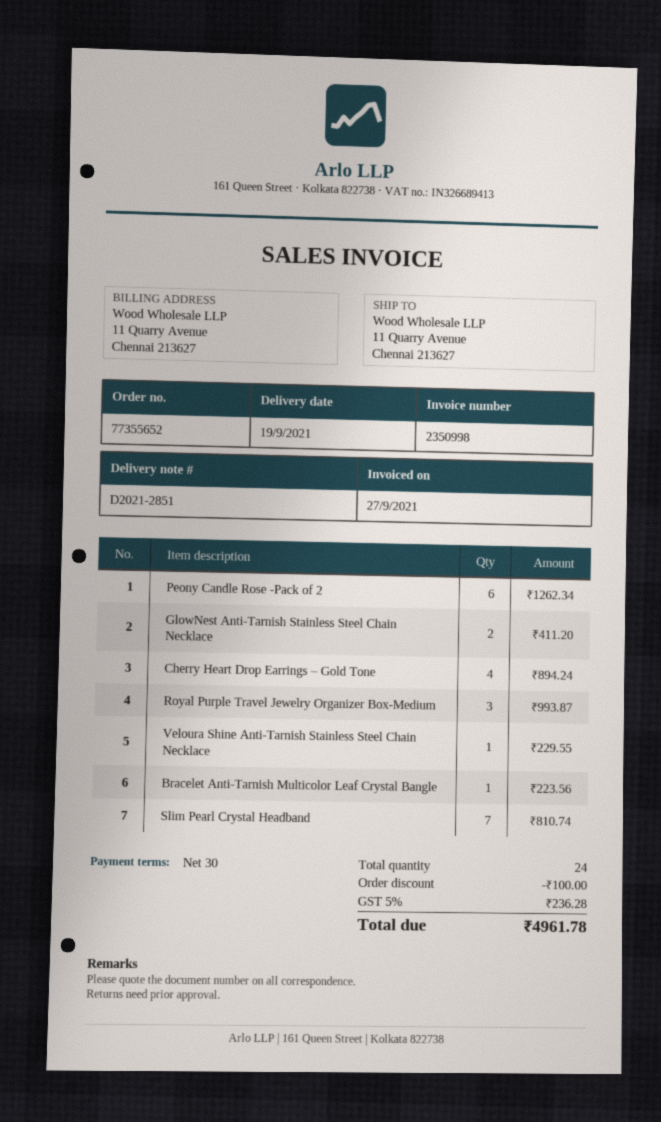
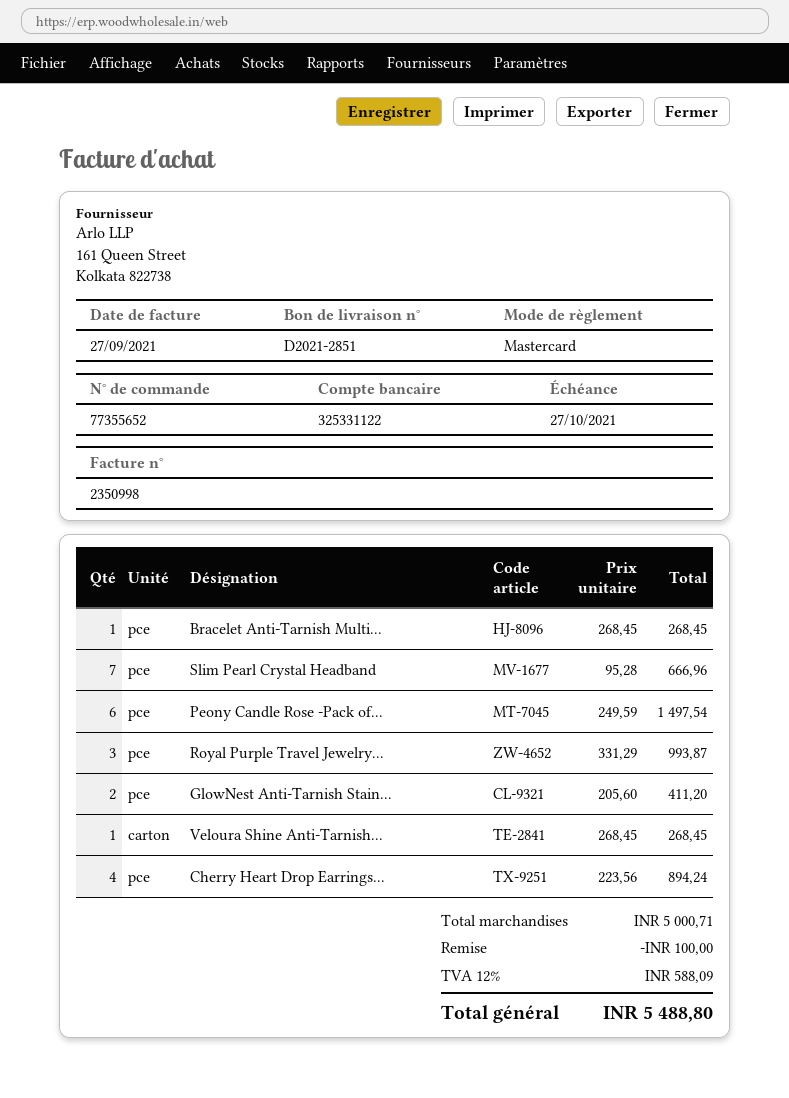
Peony Candle Rose -Pack of 2: 6 for 1262.34 -> 6 for 1497.54
Veloura Shine Anti-Tarnish Stainless Steel Chain Necklace: 1 for 229.55 -> 1 for 268.45
Bracelet Anti-Tarnish Multicolor Leaf Crystal Bangle: 1 for 223.56 -> 1 for 268.45
Slim Pearl Crystal Headband: 7 for 810.74 -> 7 for 666.96
tax: 5% = 236.28 -> 12% = 588.09
total: 4961.78 -> 5488.80

